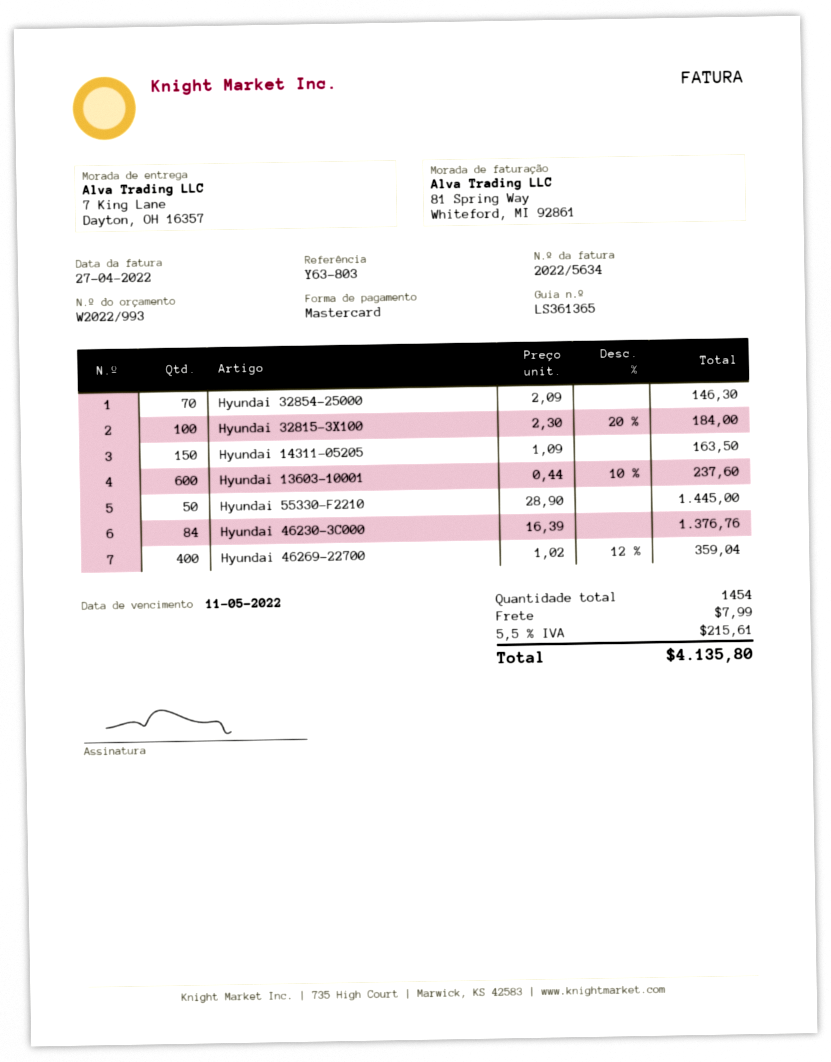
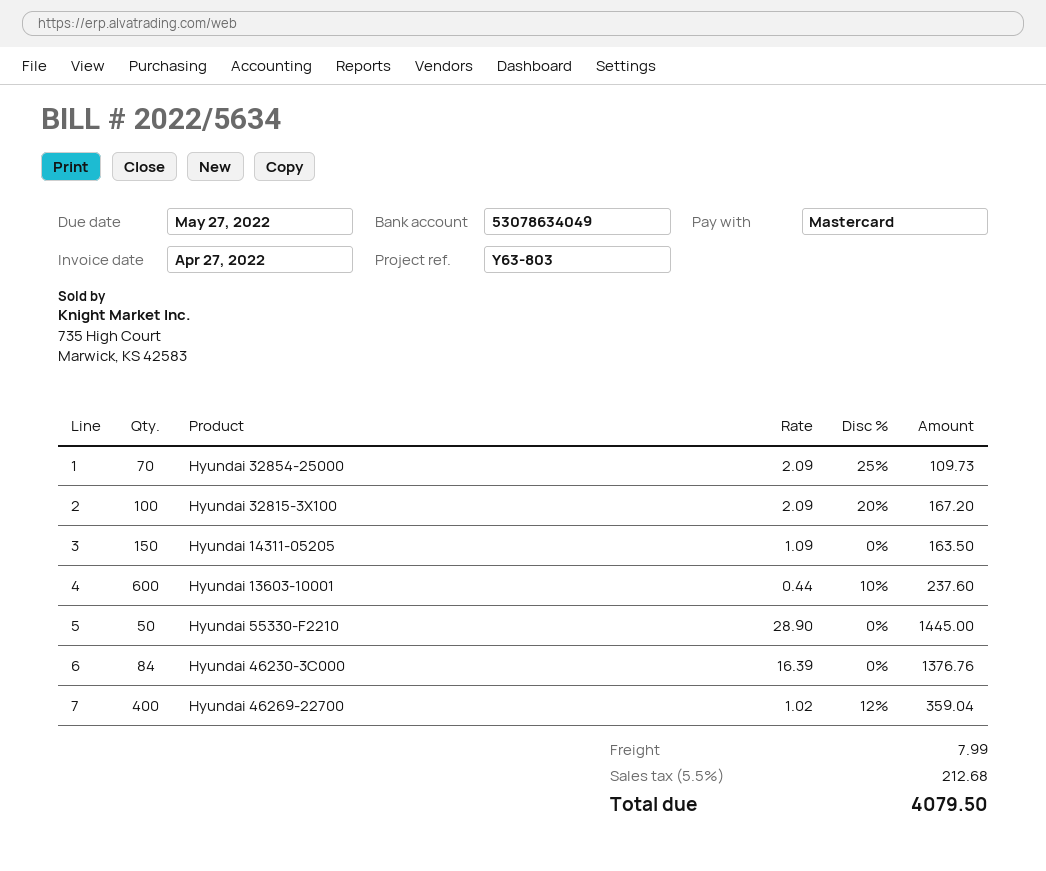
due date: 2022-05-11 -> 2022-05-27
Hyundai 32854-25000: 70 x 2.09 = 146.30 -> 70 x 2.09 - 25% = 109.73
Hyundai 32815-3X100: 100 x 2.30 - 20% = 184.00 -> 100 x 2.09 - 20% = 167.20
tax: 5.5% = 215.61 -> 5.5% = 212.68
total: 4135.80 -> 4079.50

